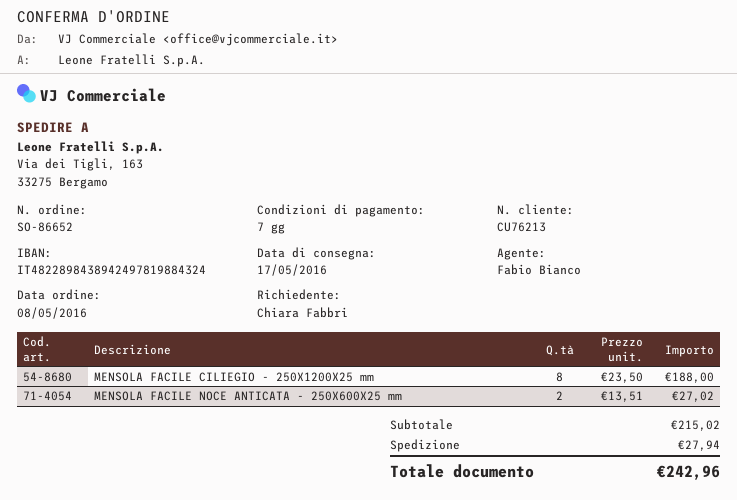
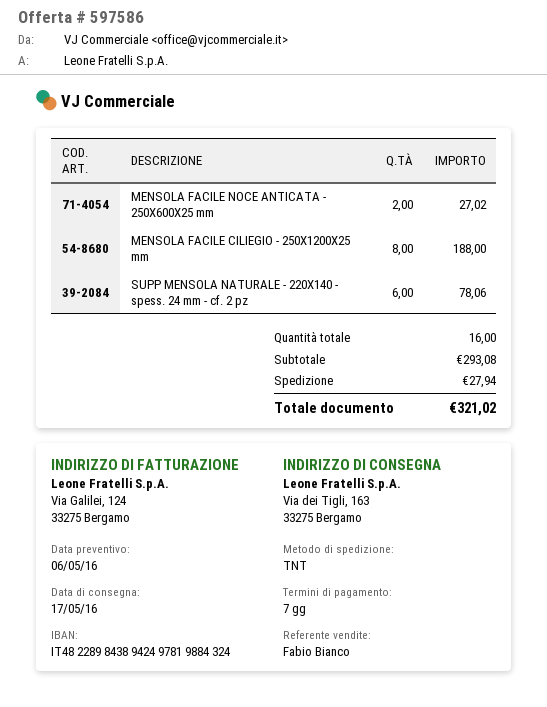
SUPP MENSOLA NATURALE - 220X140 - spess. 24 mm - cf. 2 pz: none -> 6 for 78.06
subtotal: 215.02 -> 293.08
total: 242.96 -> 321.02

